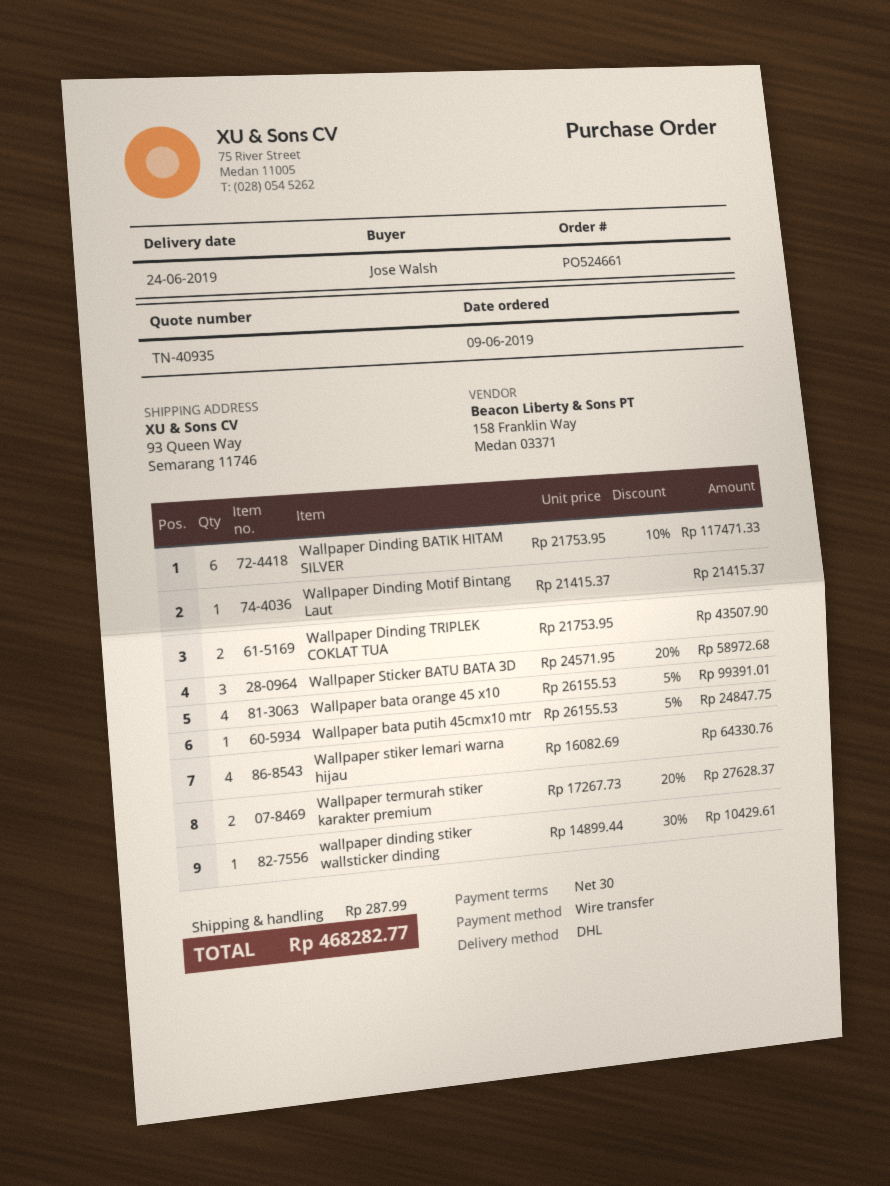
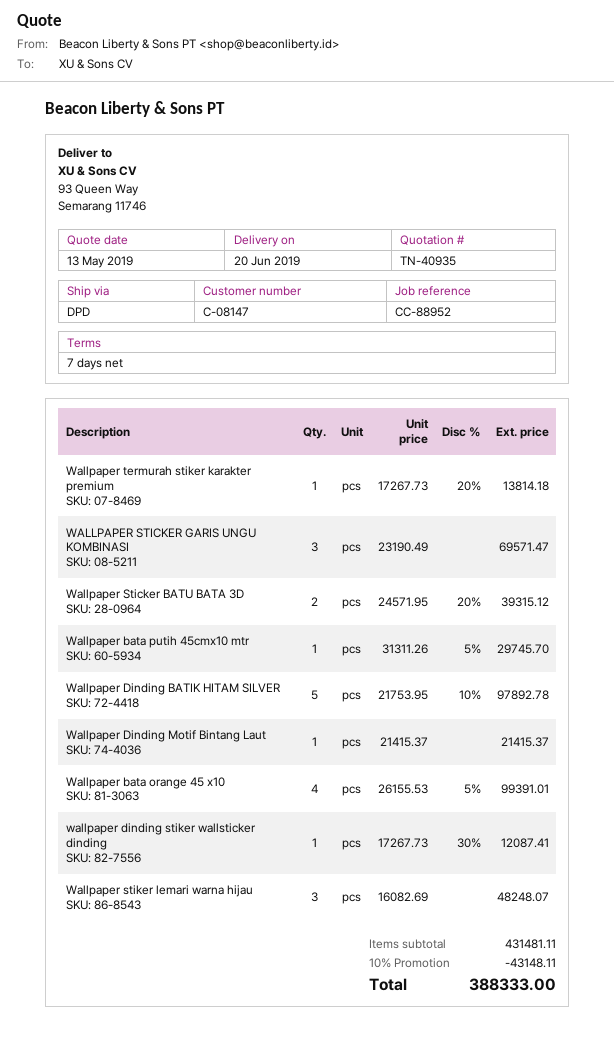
delivery date: 2019-06-24 -> 2019-06-20
payment terms: 30 days -> 7 days
shipping method: DHL -> DPD
Wallpaper Dinding BATIK HITAM SILVER: 6 x 21753.95 - 10% = 117471.33 -> 5 x 21753.95 - 10% = 97892.78
Wallpaper Dinding TRIPLEK COKLAT TUA: 2 x 21753.95 = 43507.90 -> none
Wallpaper Sticker BATU BATA 3D: 3 x 24571.95 - 20% = 58972.68 -> 2 x 24571.95 - 20% = 39315.12
Wallpaper bata putih 45cmx10 mtr: 1 x 26155.53 - 5% = 24847.75 -> 1 x 31311.26 - 5% = 29745.70
Wallpaper stiker lemari warna hijau: 4 x 16082.69 = 64330.76 -> 3 x 16082.69 = 48248.07
Wallpaper termurah stiker karakter premium: 2 x 17267.73 - 20% = 27628.37 -> 1 x 17267.73 - 20% = 13814.18
wallpaper dinding stiker wallsticker dinding: 1 x 14899.44 - 30% = 10429.61 -> 1 x 17267.73 - 30% = 12087.41
WALLPAPER STICKER GARIS UNGU KOMBINASI: none -> 3 x 23190.49 = 69571.47
discount: none -> 10% = 43148.11
shipping: 287.99 -> none
total: 468282.77 -> 388333.00

